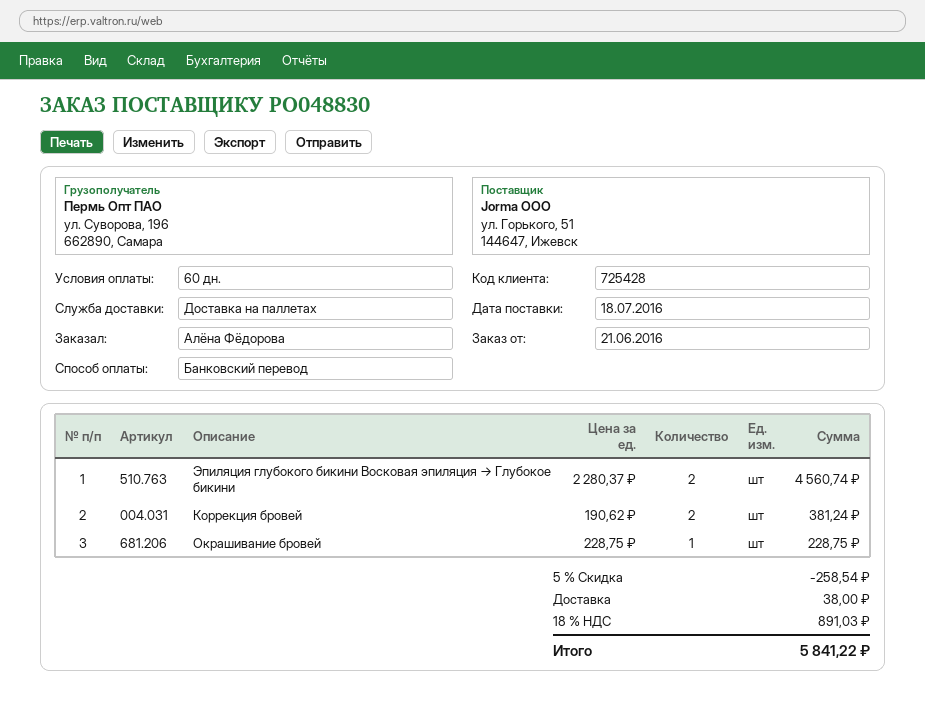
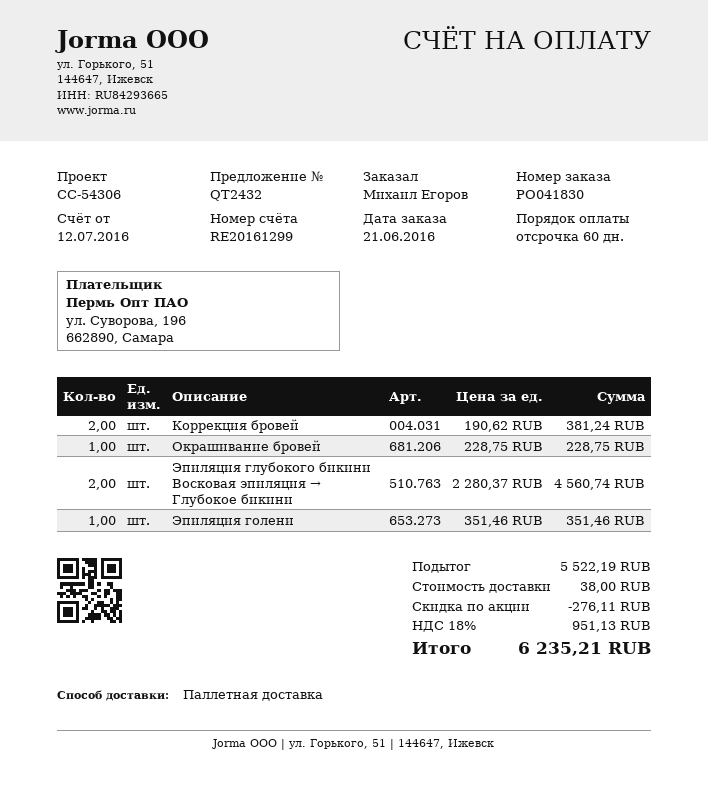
order number: PO048830 -> PO041830
ordered by: Алёна Фёдорова -> Михаил Егоров
Эпиляция голени: none -> 1 x 351.46 = 351.46
discount: 258.54 -> 276.11
tax: 18% = 891.03 -> 18% = 951.13
total: 5841.22 -> 6235.21

